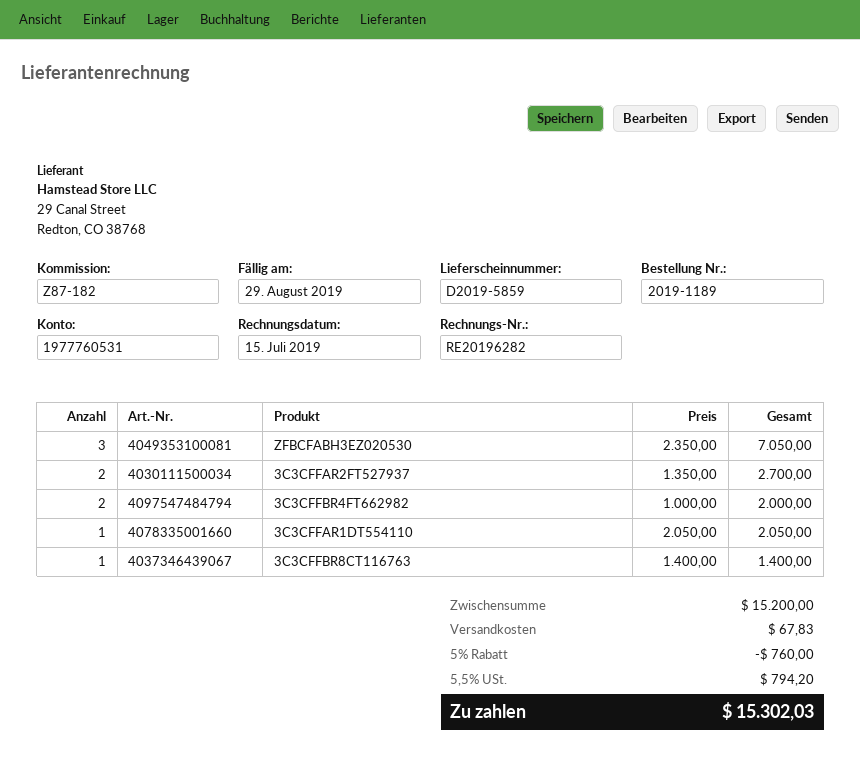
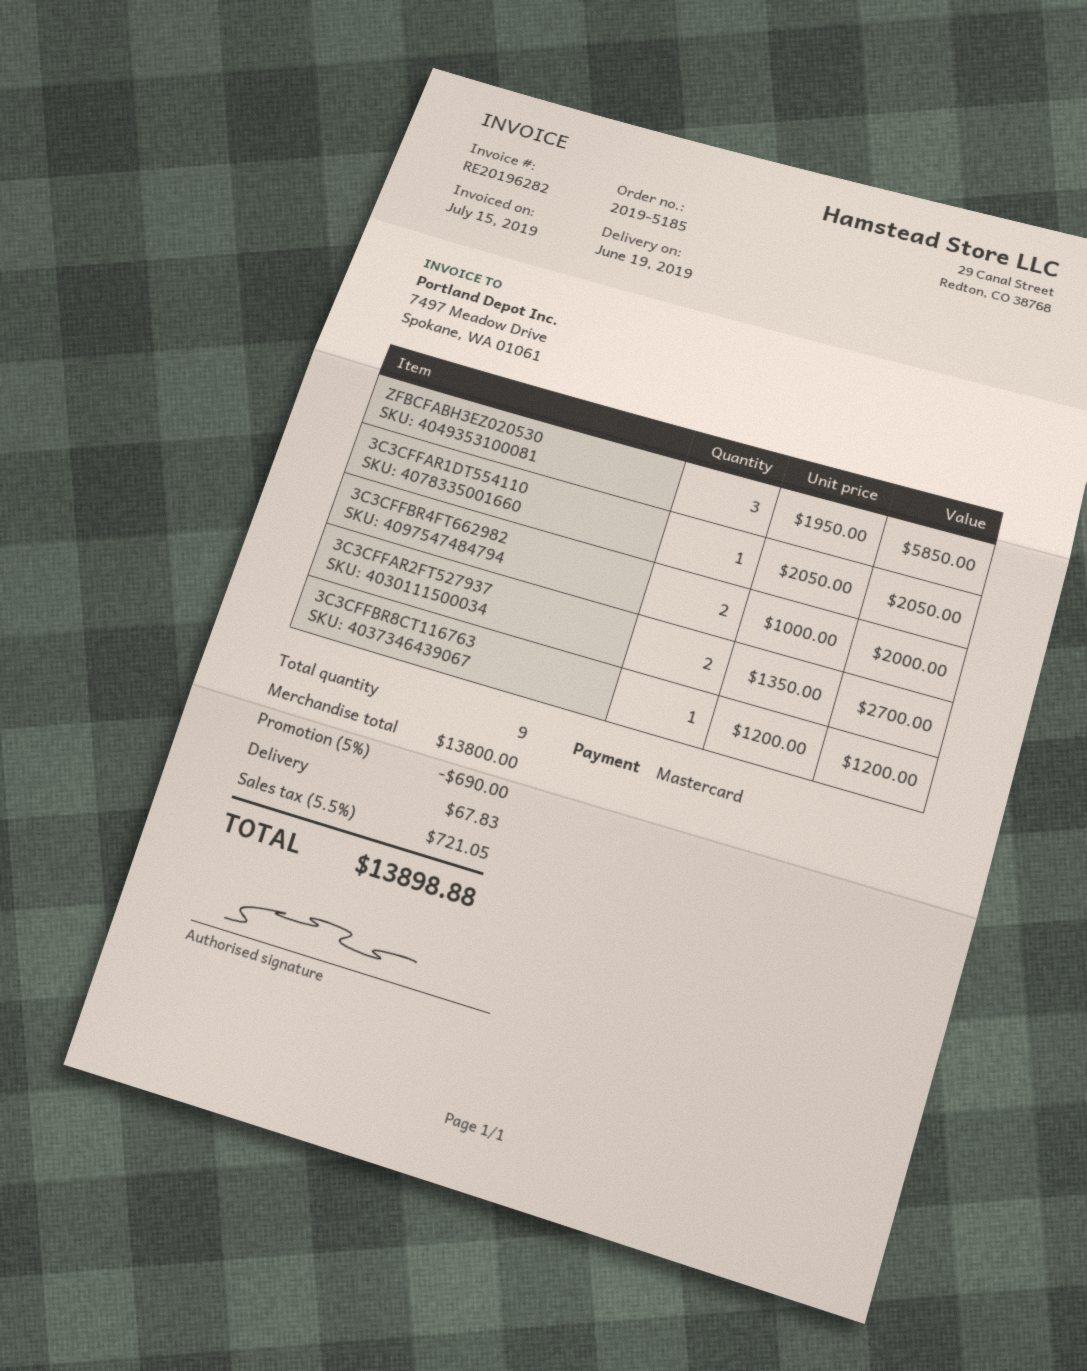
order number: 2019-1189 -> 2019-5185
ZFBCFABH3EZ020530: 3 x 2350.00 = 7050.00 -> 3 x 1950.00 = 5850.00
3C3CFFBR8CT116763: 1 x 1400.00 = 1400.00 -> 1 x 1200.00 = 1200.00
subtotal: 15200.00 -> 13800.00
discount: 5% = 760.00 -> 5% = 690.00
tax: 5.5% = 794.20 -> 5.5% = 721.05
total: 15302.03 -> 13898.88

